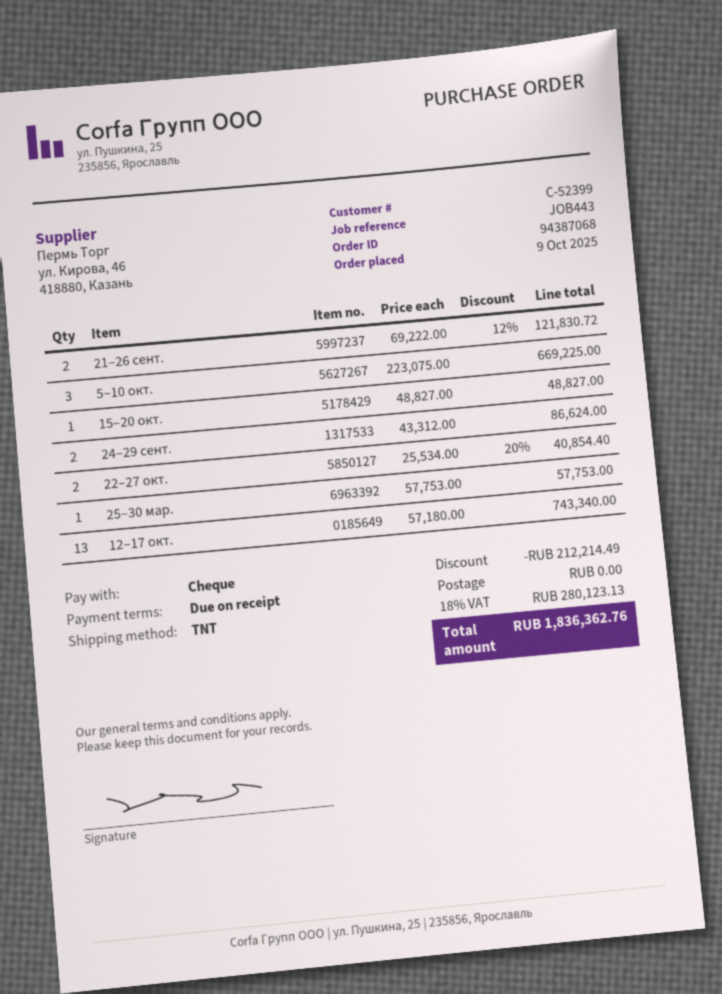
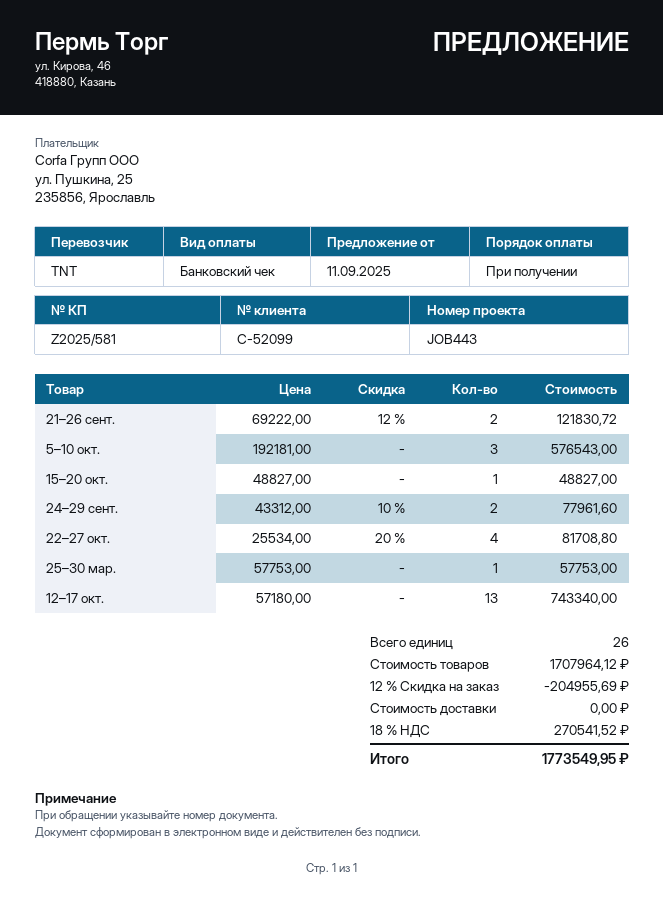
customer number: C-52399 -> C-52099
5–10 окт.: 3 x 223075.00 = 669225.00 -> 3 x 192181.00 = 576543.00
24–29 сент.: 2 x 43312.00 = 86624.00 -> 2 x 43312.00 - 10% = 77961.60
22–27 окт.: 2 x 25534.00 - 20% = 40854.40 -> 4 x 25534.00 - 20% = 81708.80
discount: 212214.49 -> 204955.69
tax: 18% = 280123.13 -> 18% = 270541.52
total: 1836362.76 -> 1773549.95

